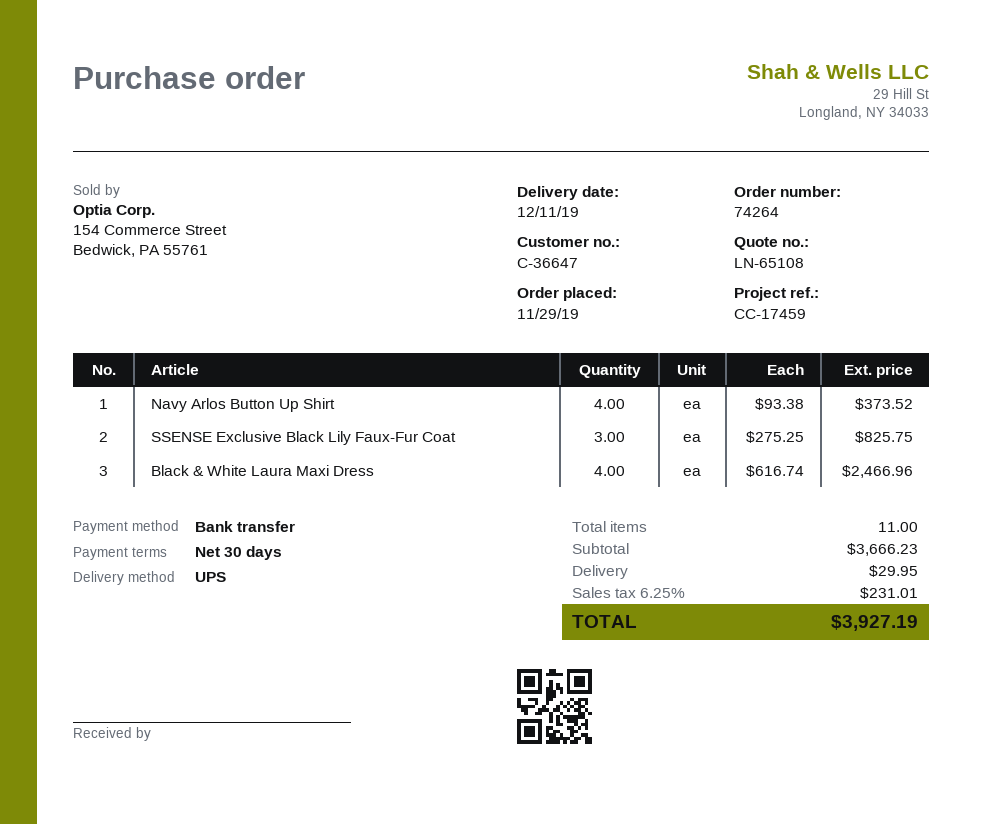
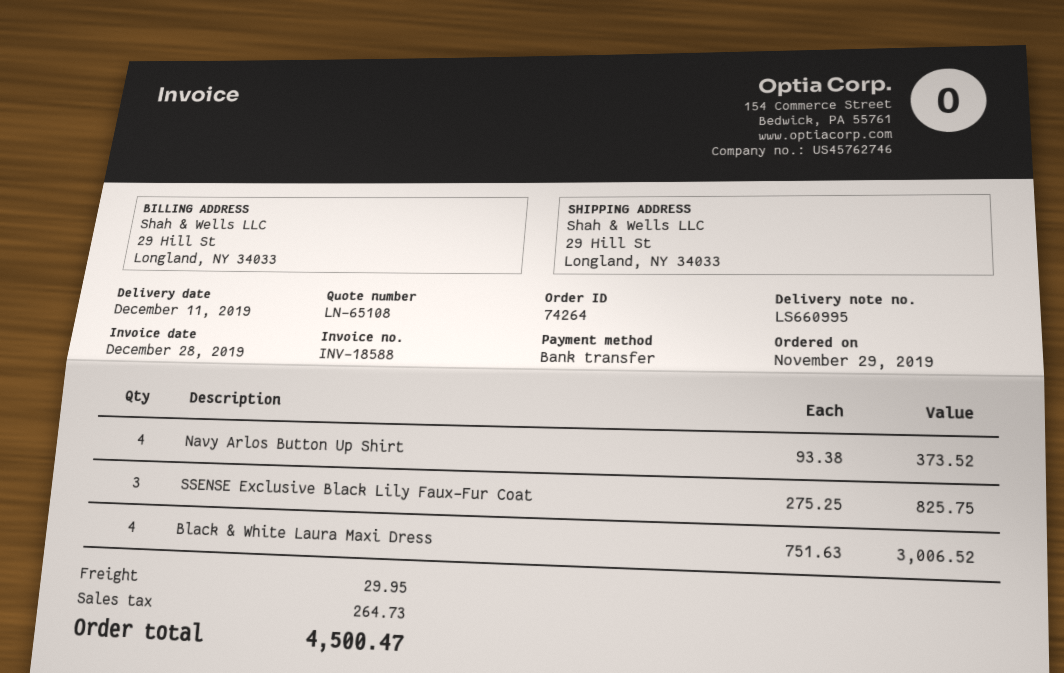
Black & White Laura Maxi Dress: 4 x 616.74 = 2466.96 -> 4 x 751.63 = 3006.52
tax: 231.01 -> 264.73
total: 3927.19 -> 4500.47

